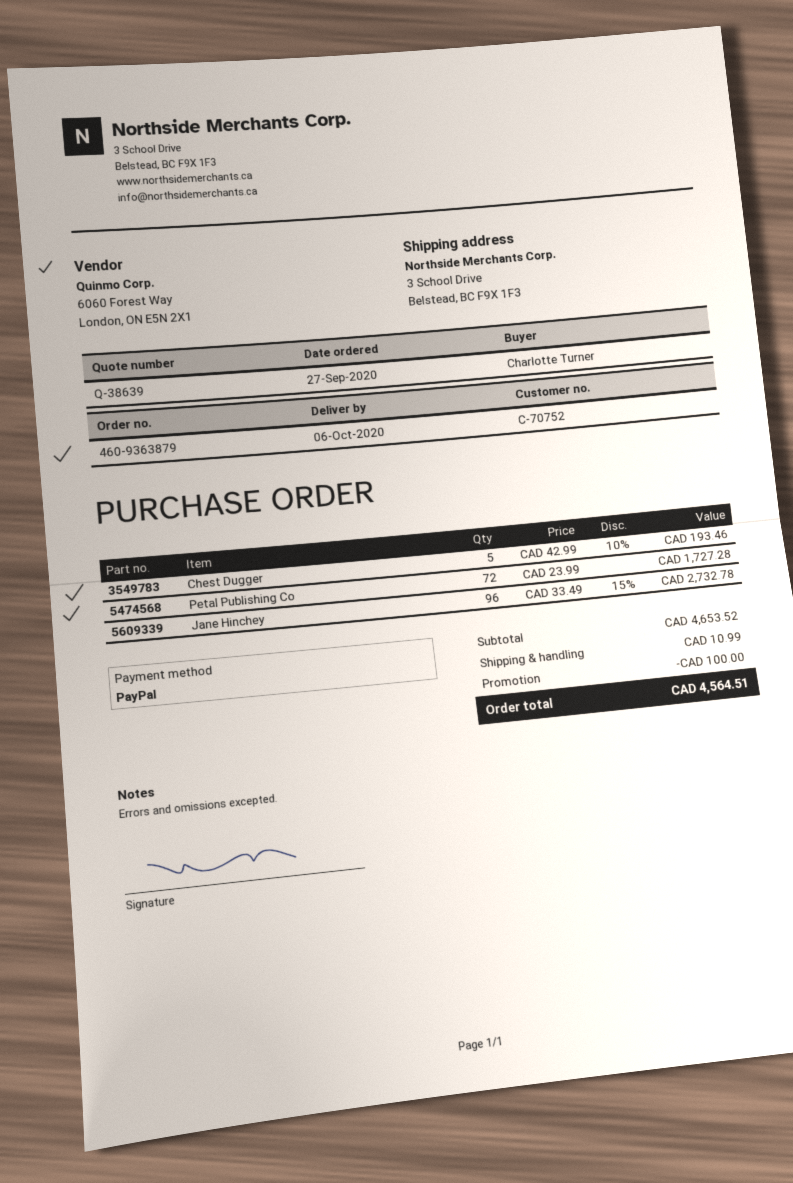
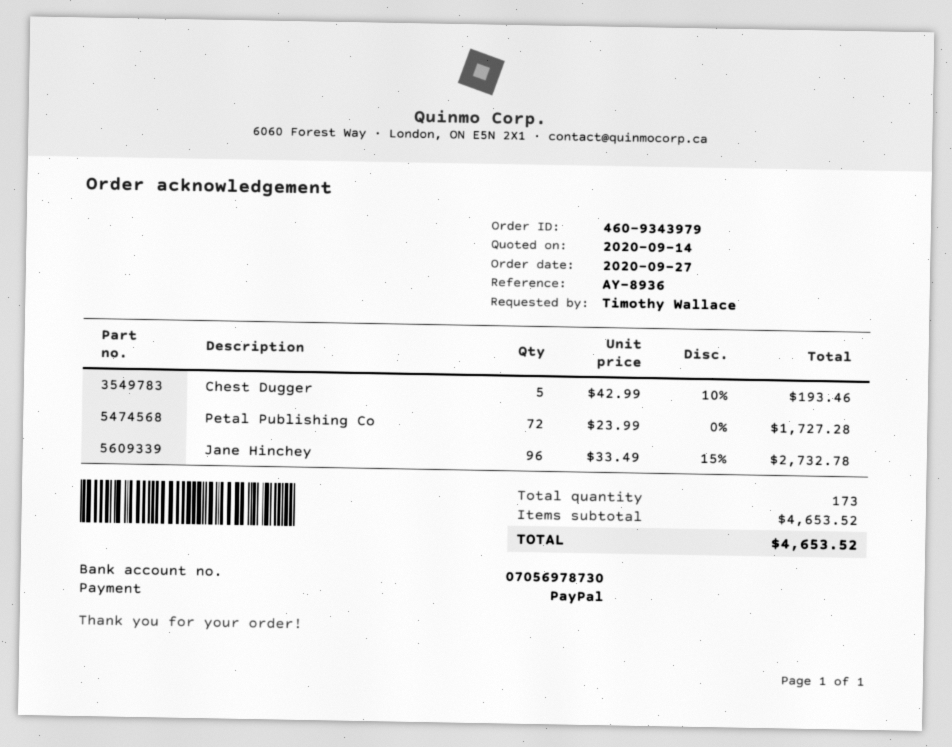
order number: 460-9363879 -> 460-9343979
ordered by: Charlotte Turner -> Timothy Wallace
discount: 100.00 -> none
shipping: 10.99 -> none
total: 4564.51 -> 4653.52

